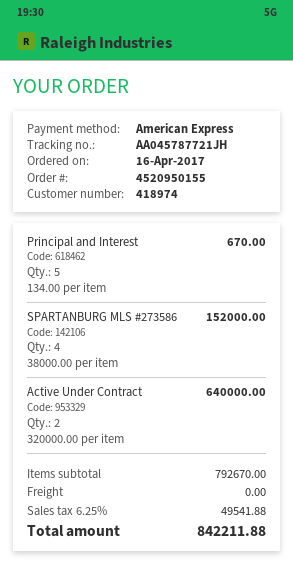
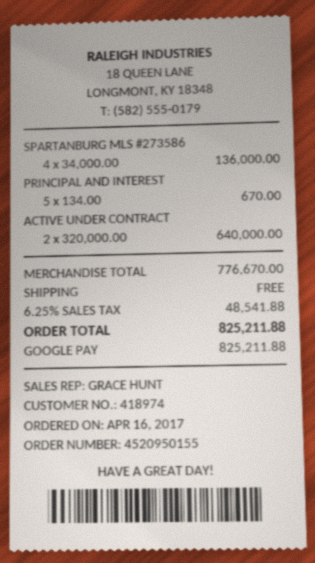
payment method: American Express -> Google Pay
SPARTANBURG MLS #273586: 4 x 38000.00 = 152000.00 -> 4 x 34000.00 = 136000.00
subtotal: 792670.00 -> 776670.00
tax: 6.25% = 49541.88 -> 6.25% = 48541.88
total: 842211.88 -> 825211.88

